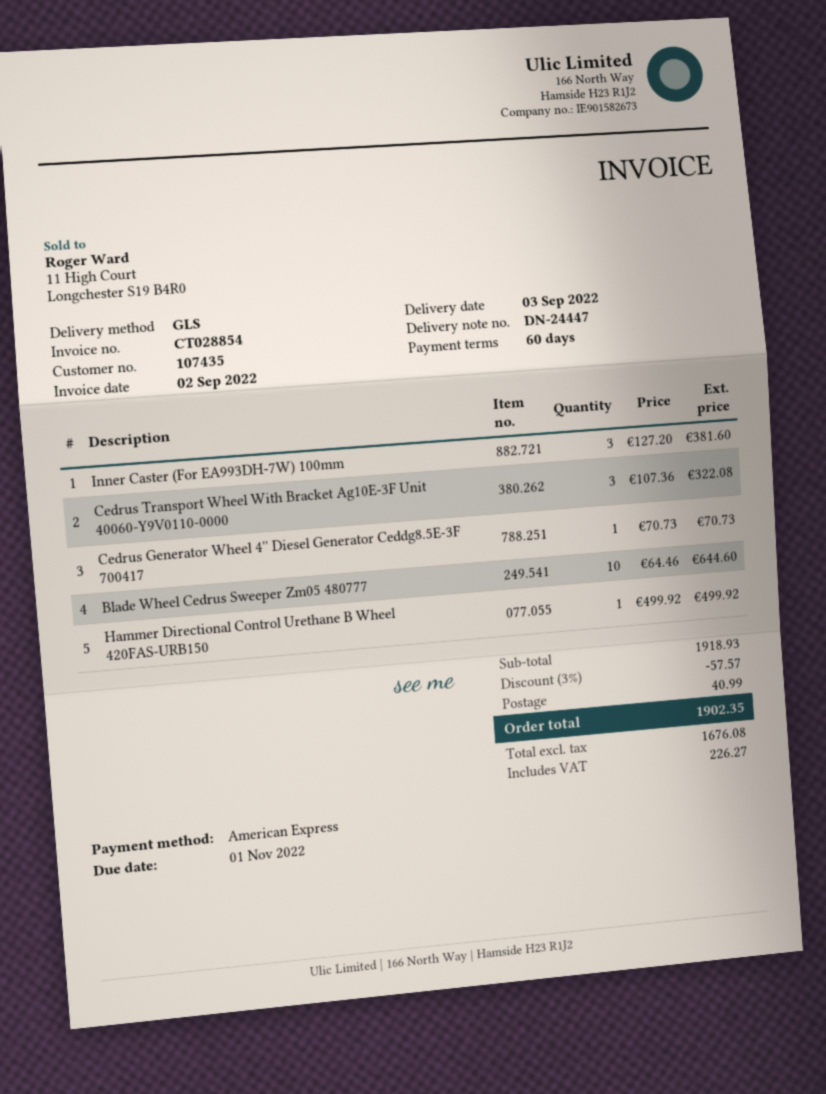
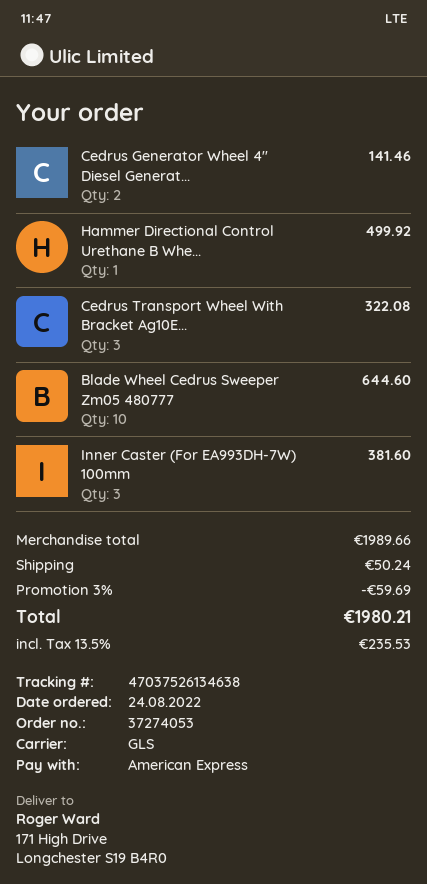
Cedrus Generator Wheel 4'' Diesel Generator Ceddg8.5E-3F 700417: 1 for 70.73 -> 2 for 141.46
subtotal: 1918.93 -> 1989.66
discount: 3% = 57.57 -> 3% = 59.69
shipping: 40.99 -> 50.24
tax: 226.27 -> 235.53
total: 1902.35 -> 1980.21

